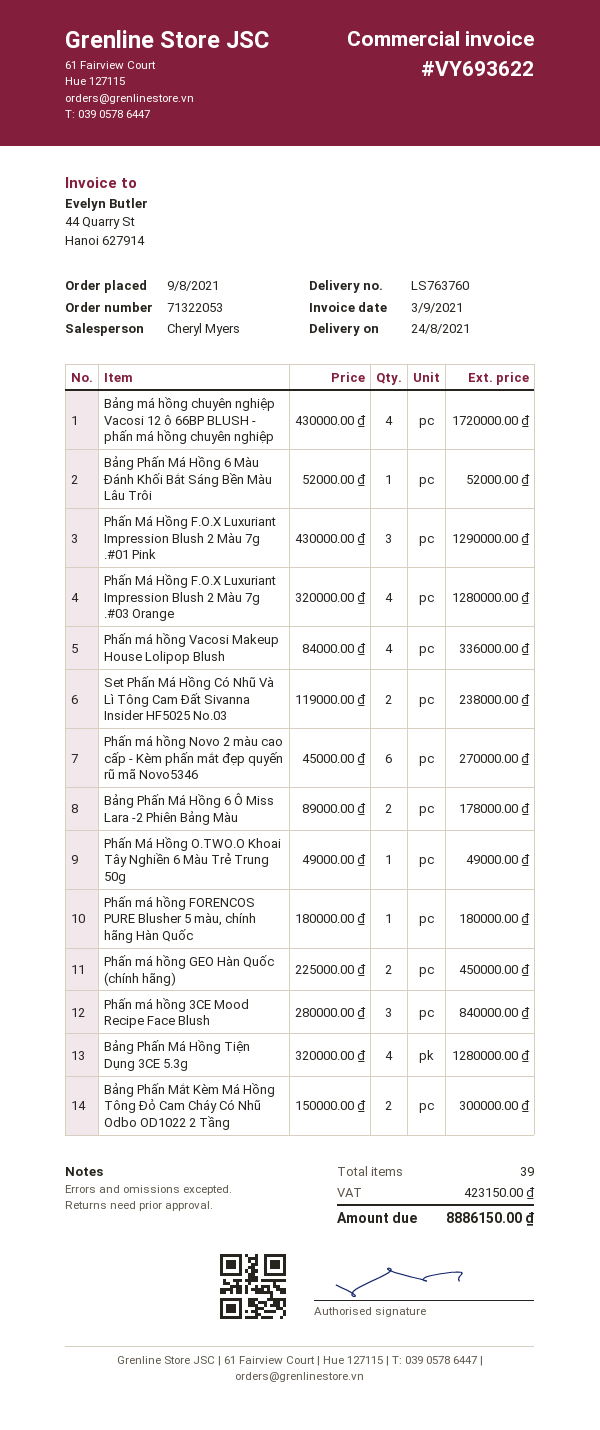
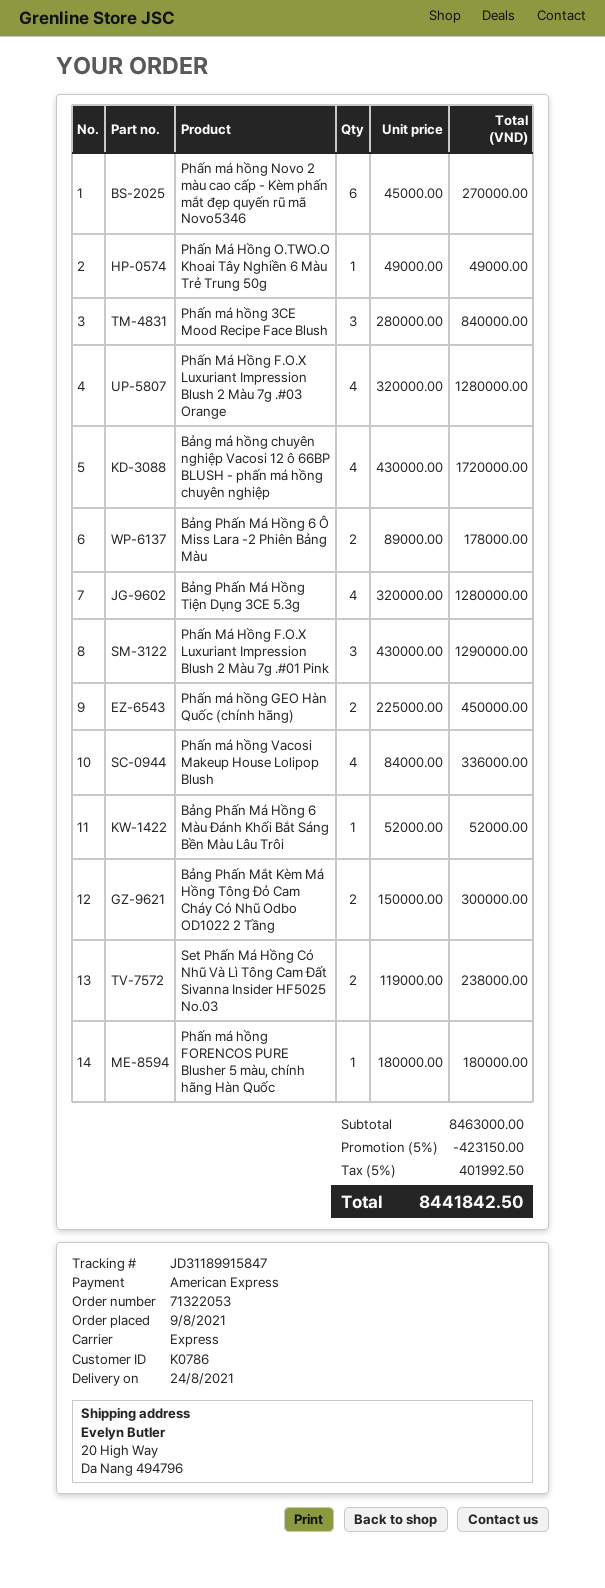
discount: none -> 5% = 423150.00
tax: 423150.00 -> 401992.50
total: 8886150.00 -> 8441842.50

